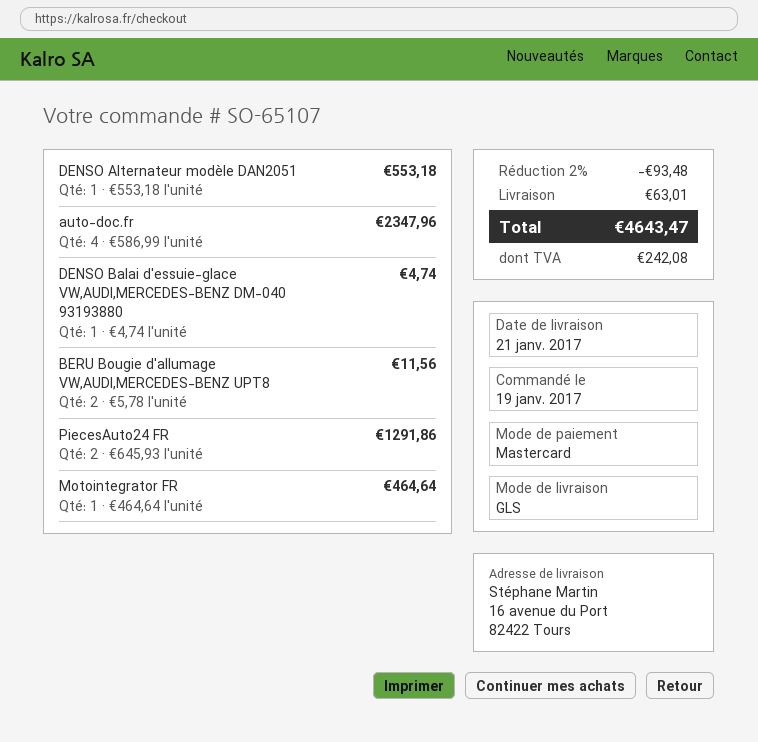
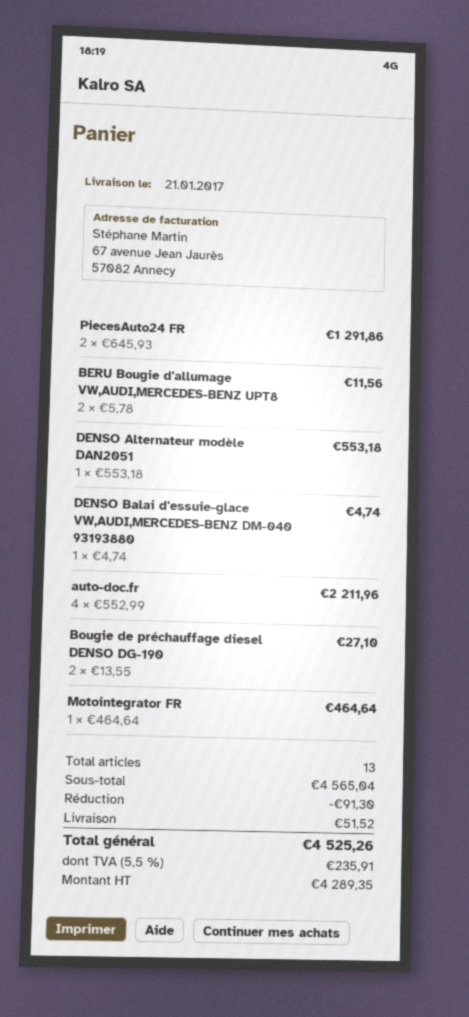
auto-doc.fr: 4 x 586.99 = 2347.96 -> 4 x 552.99 = 2211.96
Bougie de préchauffage diesel DENSO DG-190: none -> 2 x 13.55 = 27.10
discount: 93.48 -> 91.30
shipping: 63.01 -> 51.52
tax: 242.08 -> 235.91
total: 4643.47 -> 4525.26

